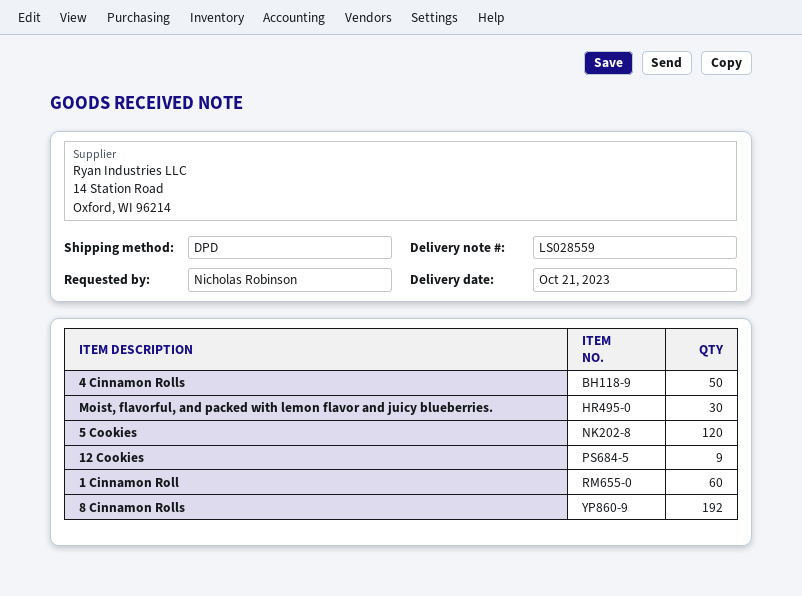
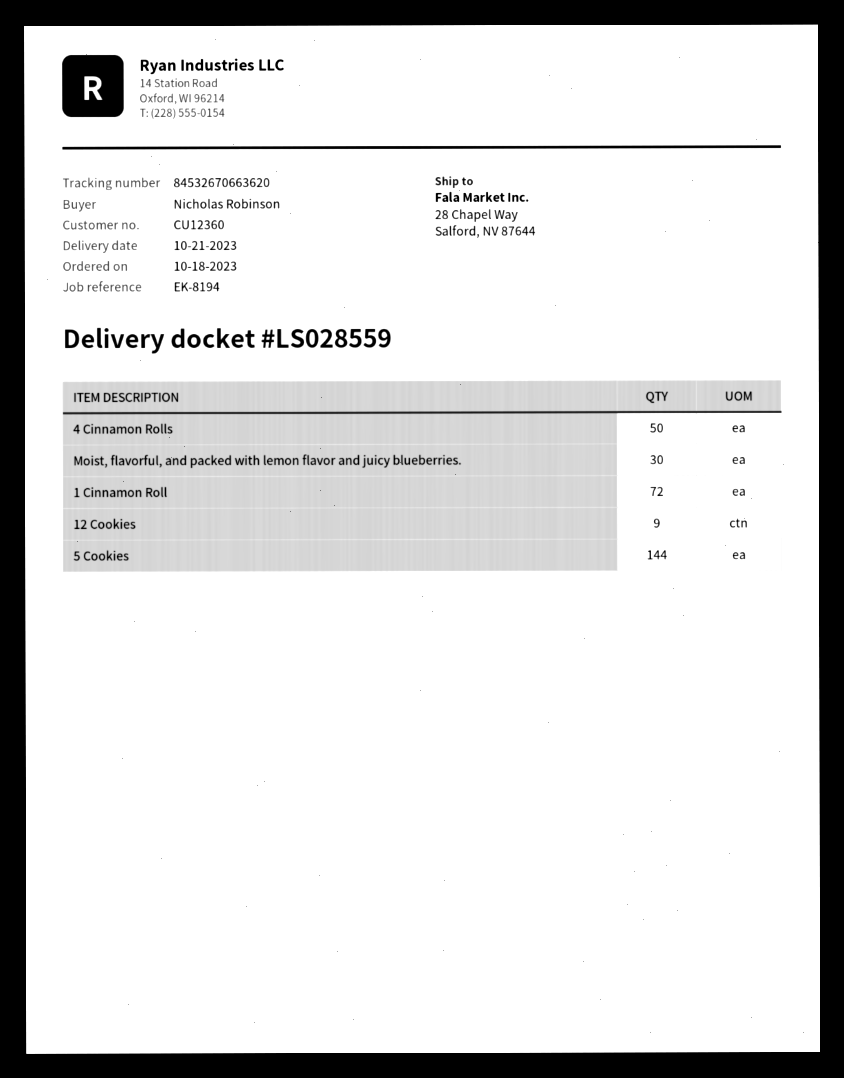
5 Cookies: 120 -> 144
1 Cinnamon Roll: 60 -> 72
8 Cinnamon Rolls: 192 -> none

